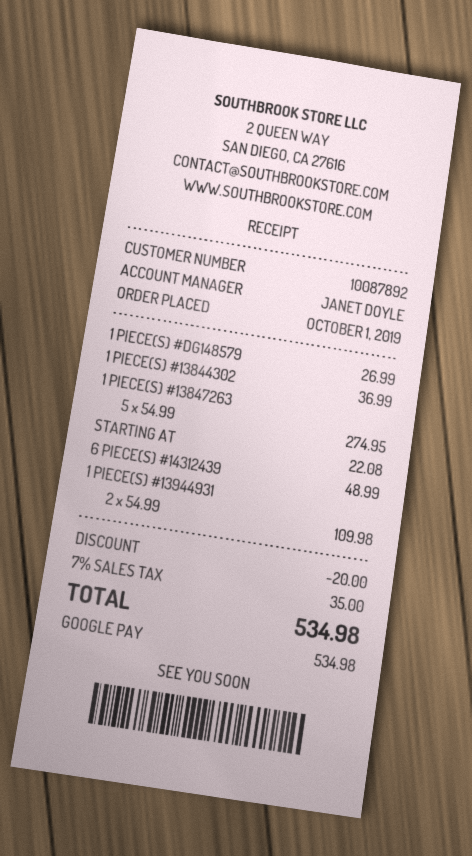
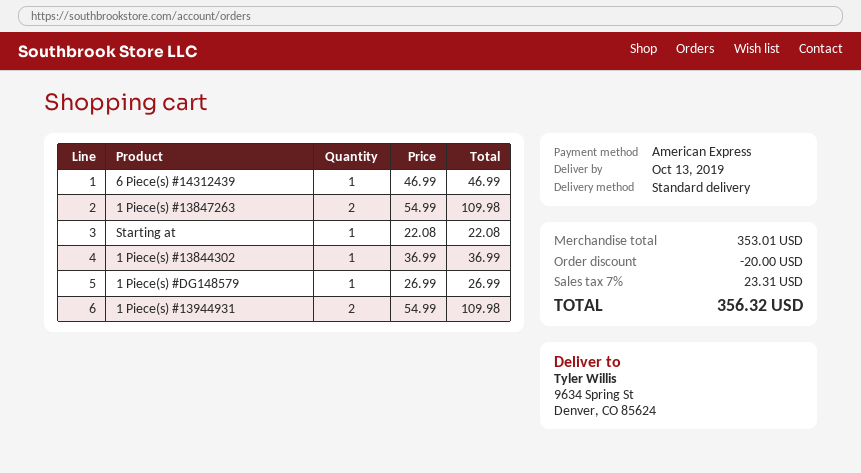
payment method: Google Pay -> American Express
1 PIECE(S) #13847263: 5 x 54.99 = 274.95 -> 2 x 54.99 = 109.98
6 PIECE(S) #14312439: 1 x 48.99 = 48.99 -> 1 x 46.99 = 46.99
tax: 7% = 35.00 -> 7% = 23.31
total: 534.98 -> 356.32

